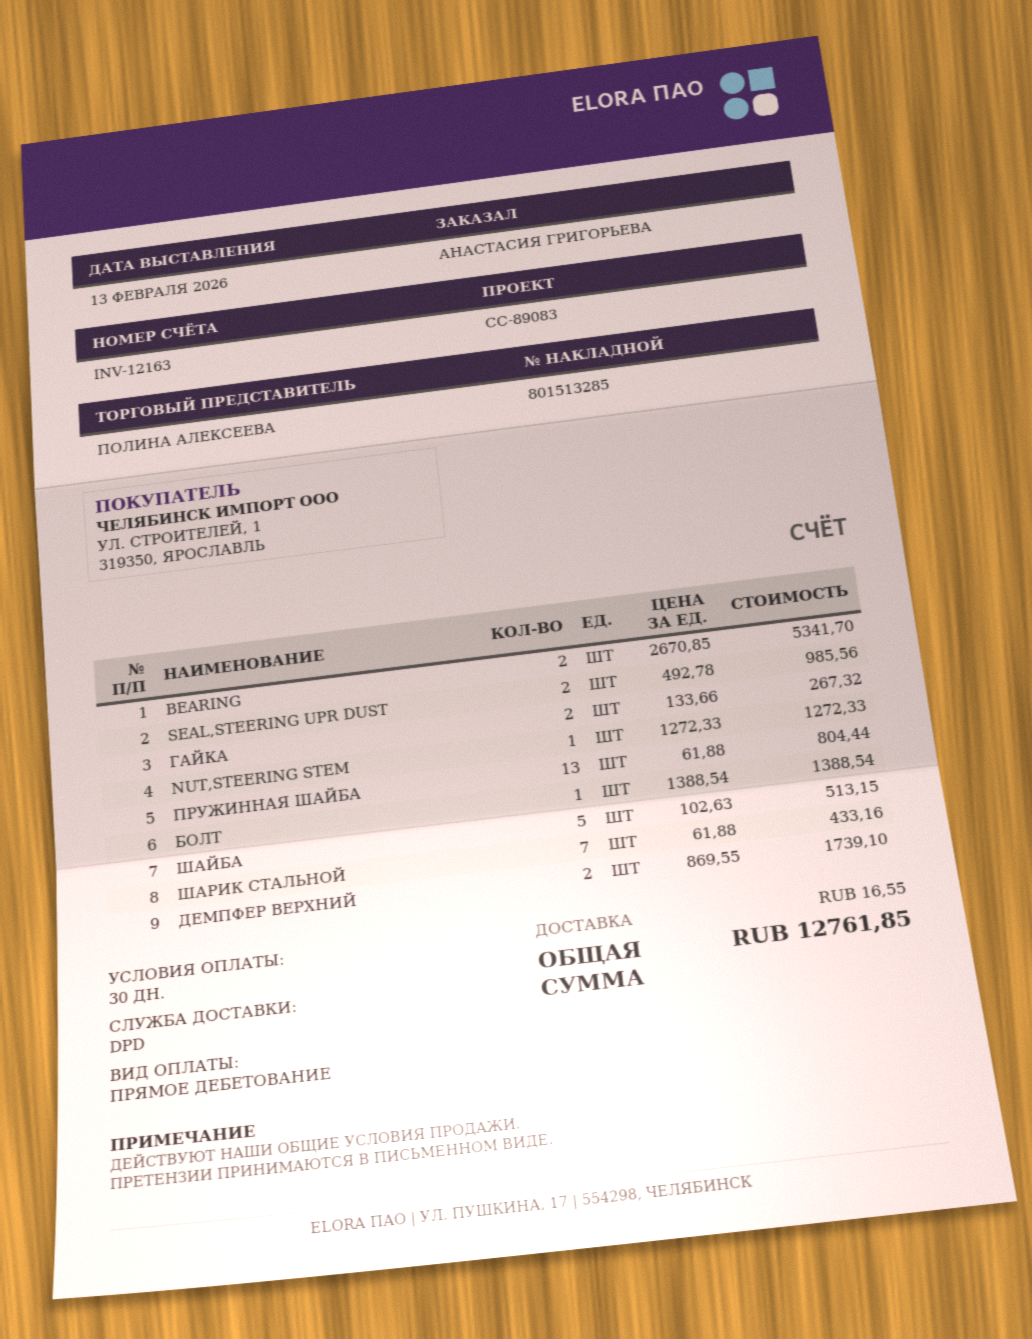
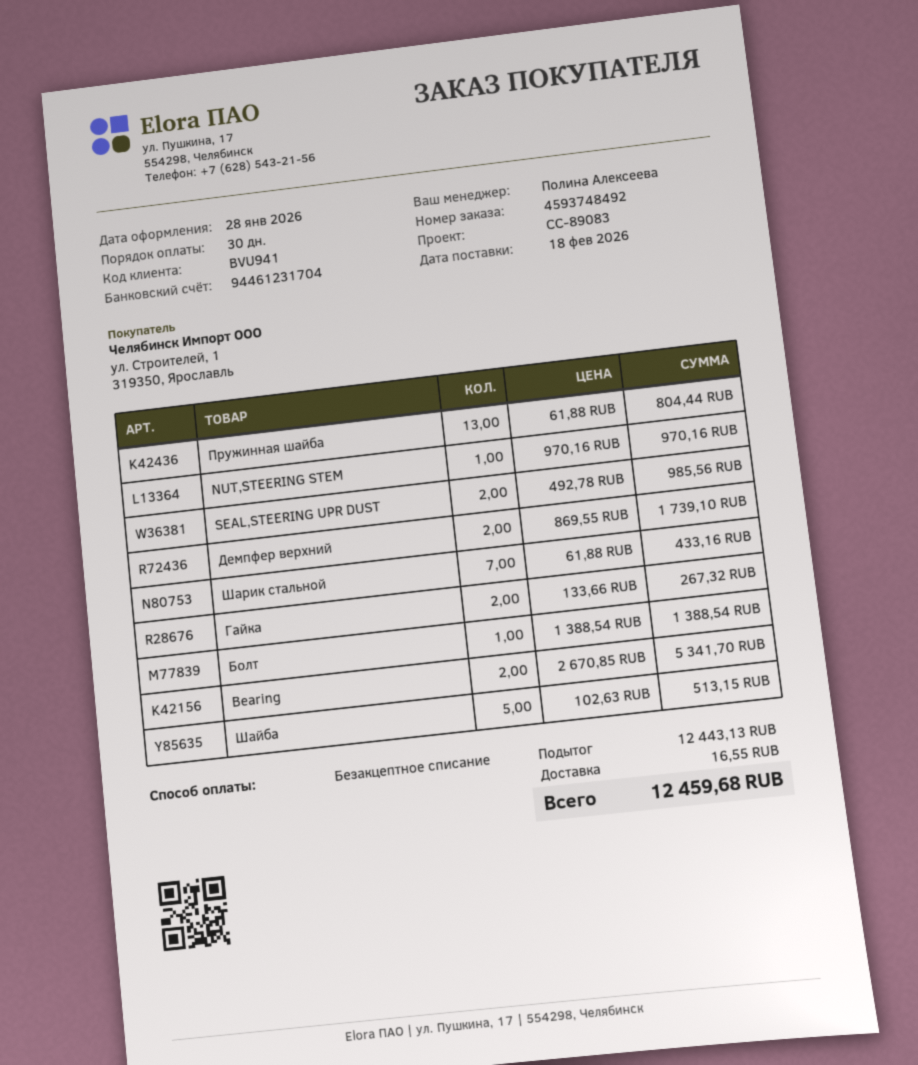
NUT,STEERING STEM: 1 x 1272.33 = 1272.33 -> 1 x 970.16 = 970.16
total: 12761.85 -> 12459.68

